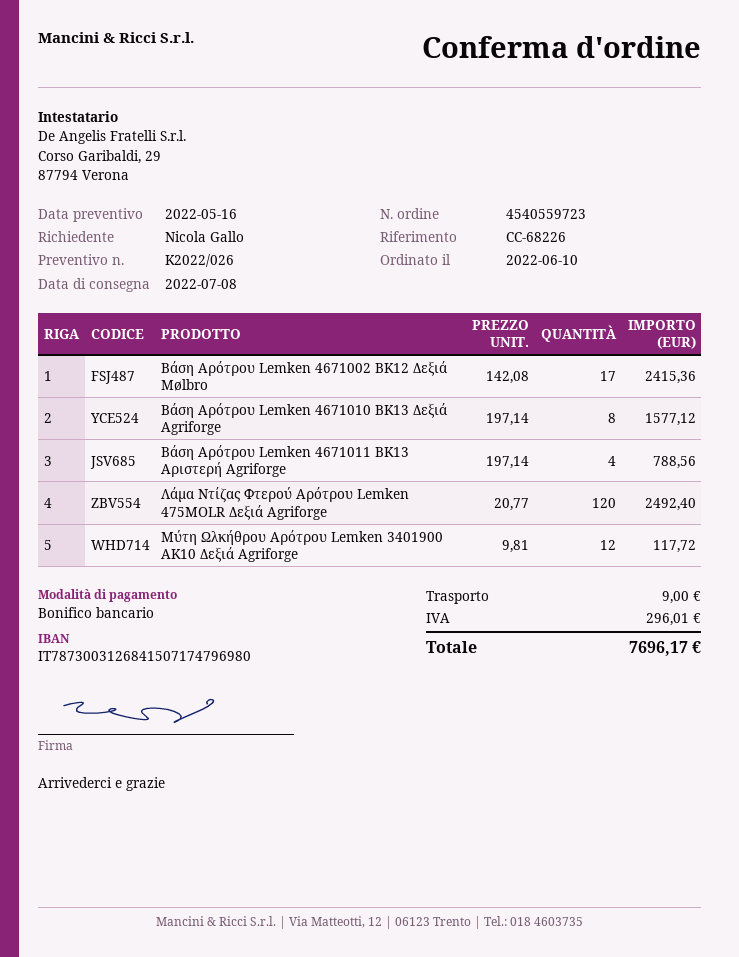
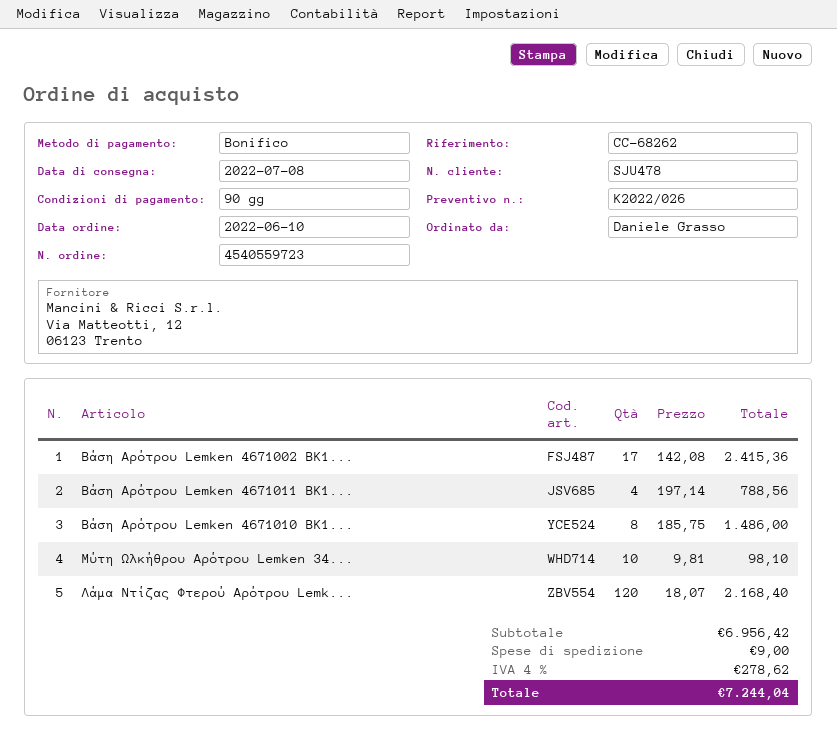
reference: CC-68226 -> CC-68262
ordered by: Nicola Gallo -> Daniele Grasso
Βάση Αρότρου Lemken 4671010 BK13 Δεξιά Agriforge: 8 x 197.14 = 1577.12 -> 8 x 185.75 = 1486.00
Λάμα Ντίζας Φτερού Αρότρου Lemken 475MOLR Δεξιά Agriforge: 120 x 20.77 = 2492.40 -> 120 x 18.07 = 2168.40
Μύτη Ωλκήθρου Αρότρου Lemken 3401900 AK10 Δεξιά Agriforge: 12 x 9.81 = 117.72 -> 10 x 9.81 = 98.10
tax: 296.01 -> 278.62
total: 7696.17 -> 7244.04

